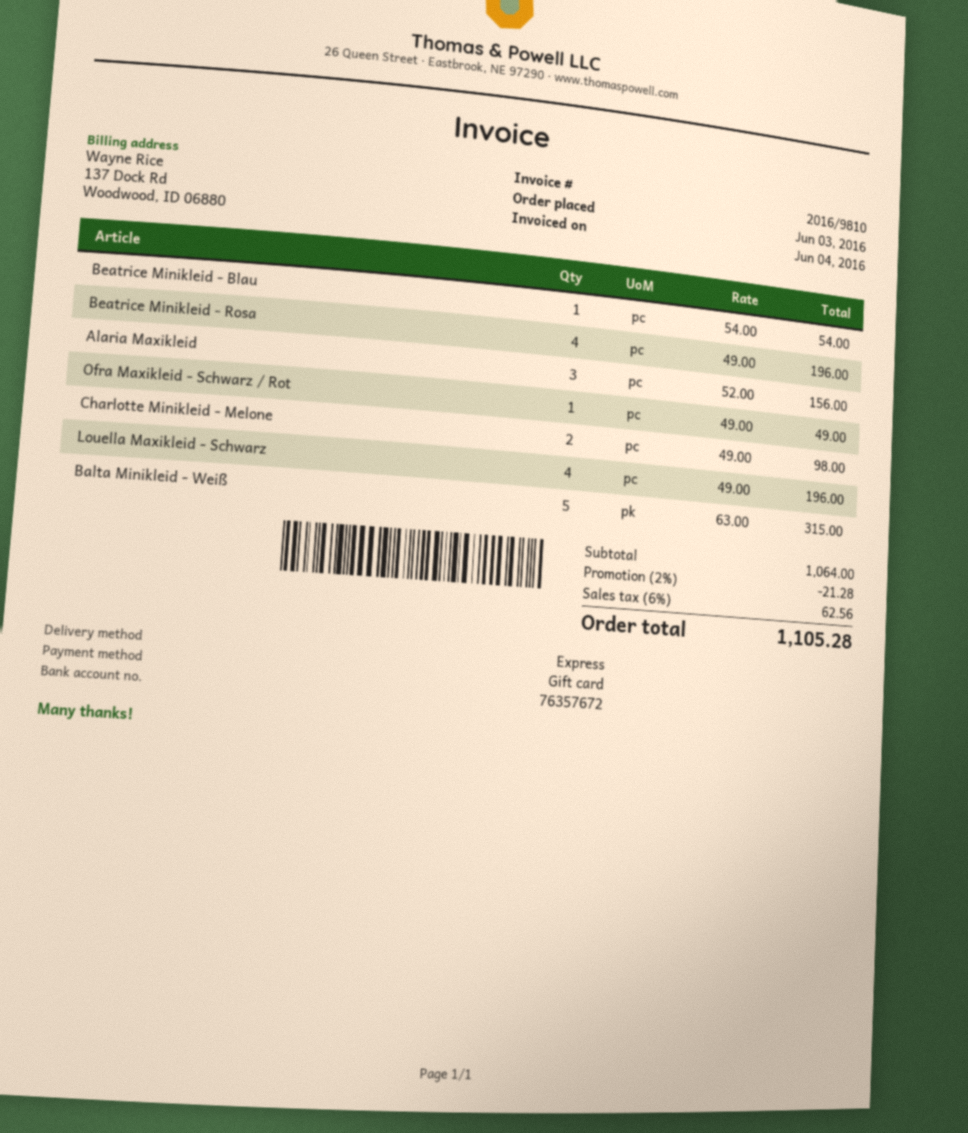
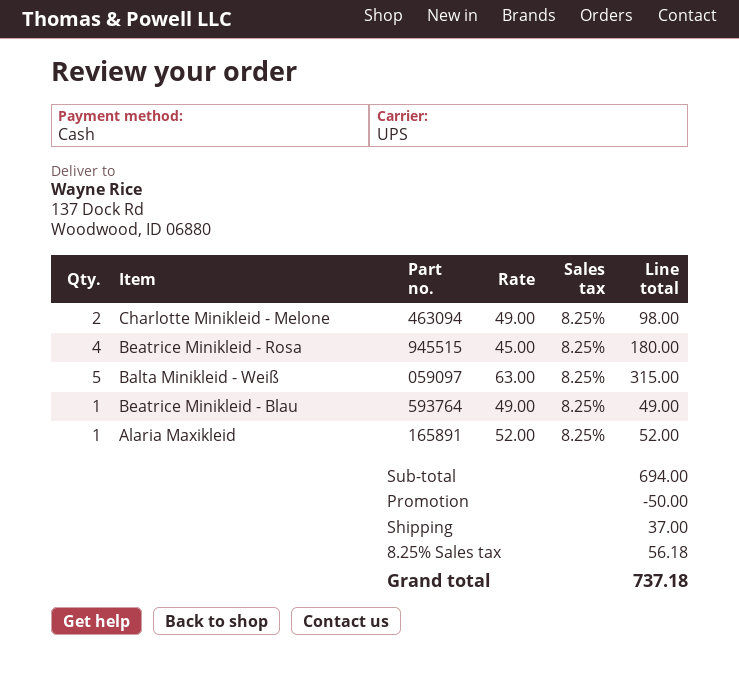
payment method: gift card -> cash
shipping method: express -> UPS
Beatrice Minikleid - Blau: 1 x 54.00 = 54.00 -> 1 x 49.00 = 49.00
Beatrice Minikleid - Rosa: 4 x 49.00 = 196.00 -> 4 x 45.00 = 180.00
Alaria Maxikleid: 3 x 52.00 = 156.00 -> 1 x 52.00 = 52.00
Ofra Maxikleid - Schwarz / Rot: 1 x 49.00 = 49.00 -> none
Louella Maxikleid - Schwarz: 4 x 49.00 = 196.00 -> none
subtotal: 1064.00 -> 694.00
discount: 21.28 -> 50.00
shipping: none -> 37.00
tax: 6% = 62.56 -> 8.25% = 56.18
total: 1105.28 -> 737.18

